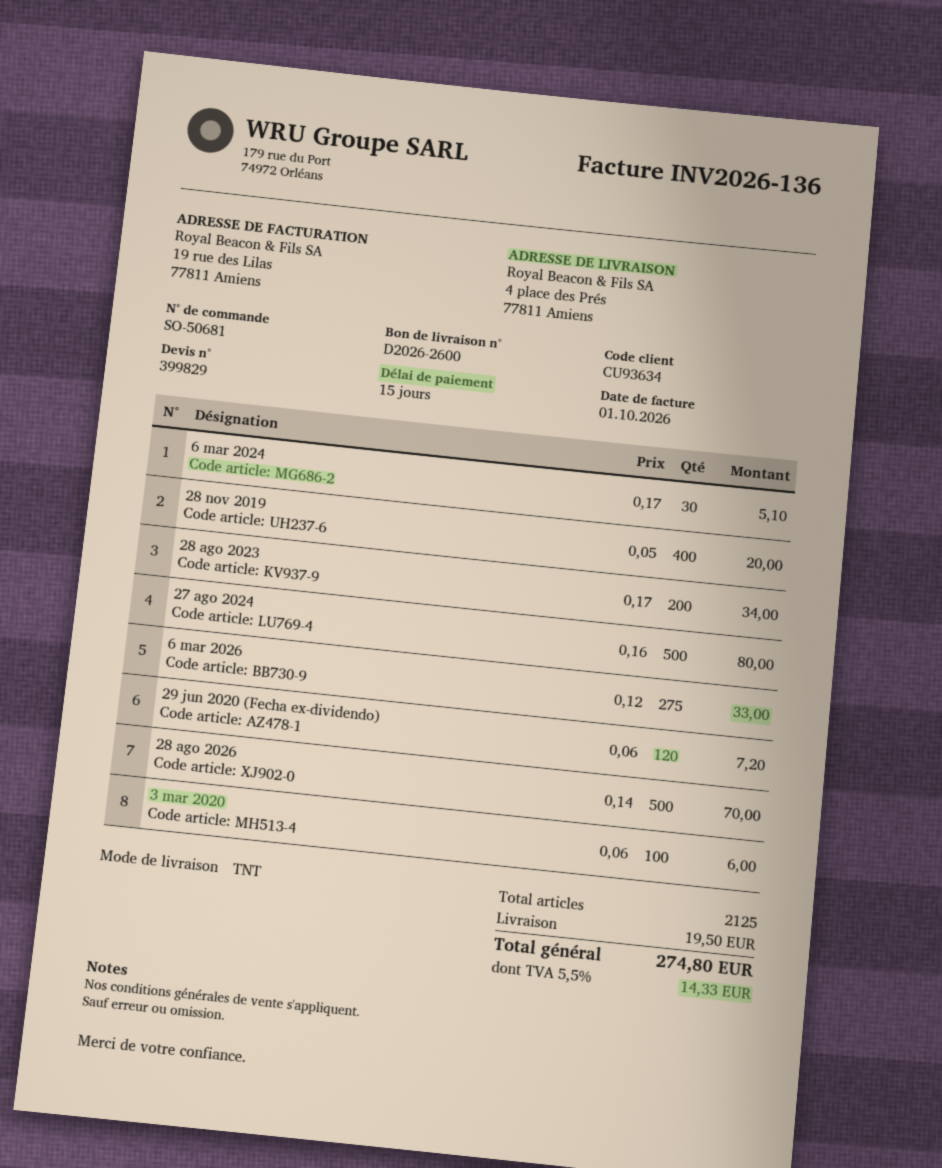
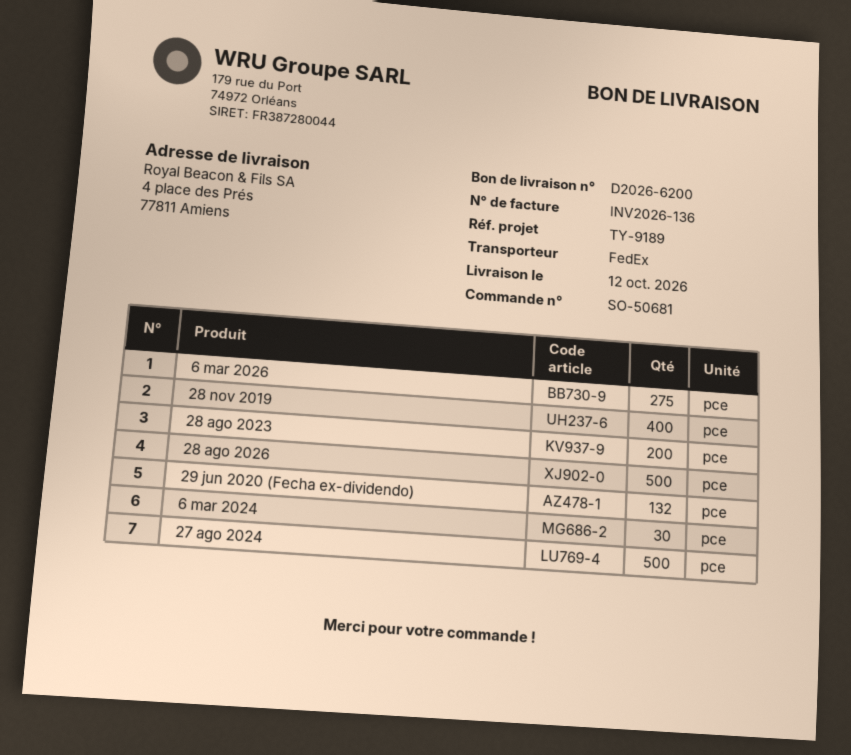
delivery note number: D2026-2600 -> D2026-6200
shipping method: TNT -> FedEx
29 jun 2020 (Fecha ex-dividendo): 120 -> 132
3 mar 2020: 100 -> none

